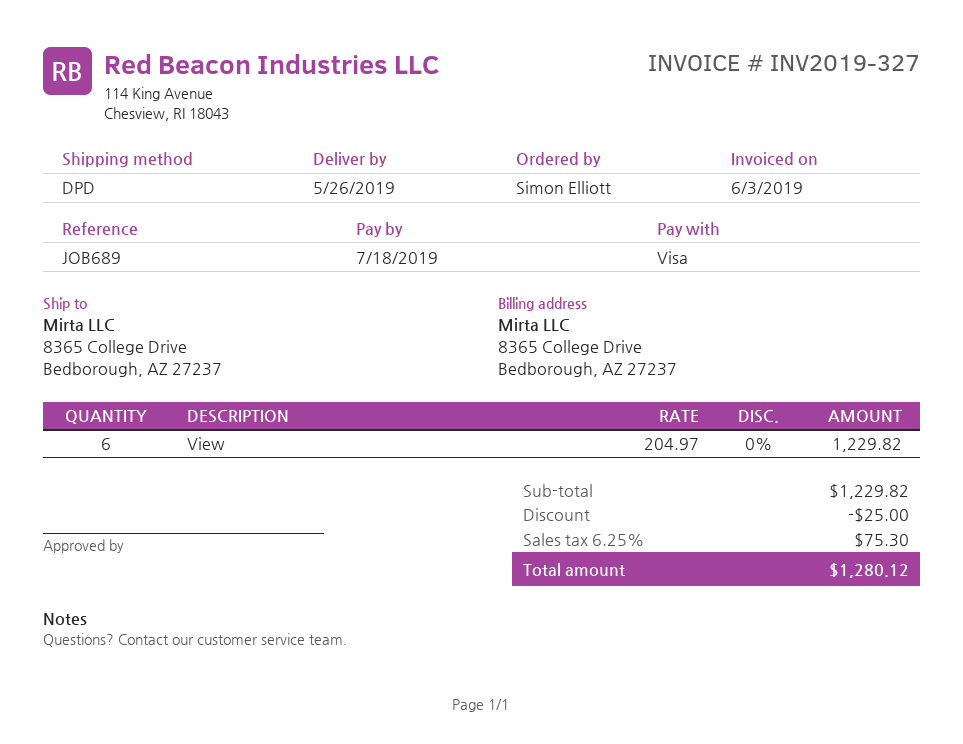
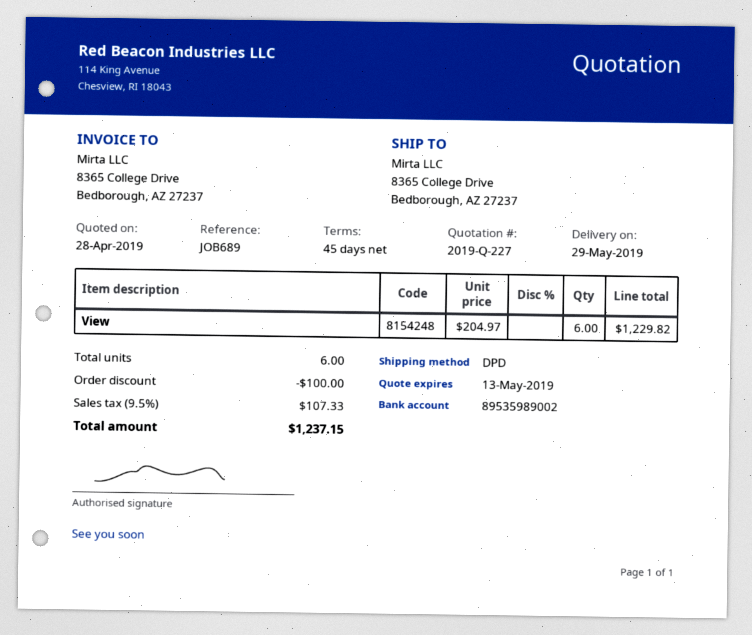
delivery date: 2019-05-26 -> 2019-05-29
discount: 25.00 -> 100.00
tax: 6.25% = 75.30 -> 9.5% = 107.33
total: 1280.12 -> 1237.15

